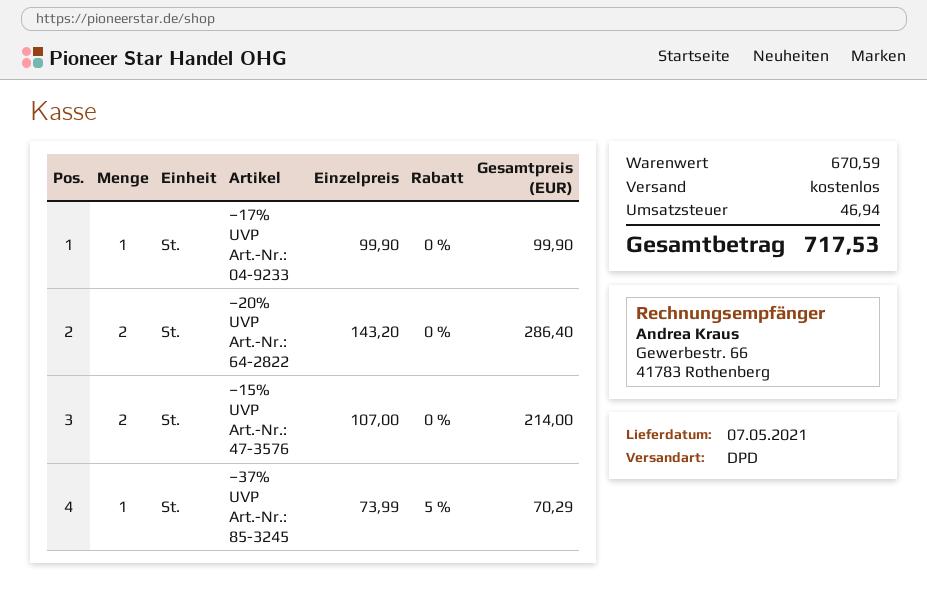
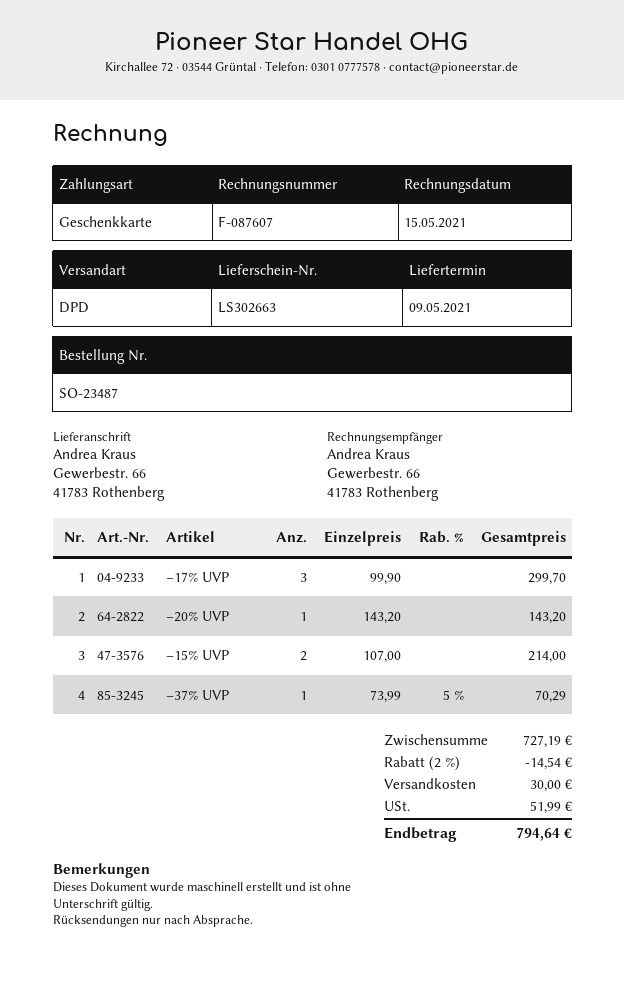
delivery date: 2021-05-07 -> 2021-05-09
–17% UVP: 1 x 99.90 = 99.90 -> 3 x 99.90 = 299.70
–20% UVP: 2 x 143.20 = 286.40 -> 1 x 143.20 = 143.20
subtotal: 670.59 -> 727.19
discount: none -> 2% = 14.54
shipping: 0.00 -> 30.00
tax: 46.94 -> 51.99
total: 717.53 -> 794.64

